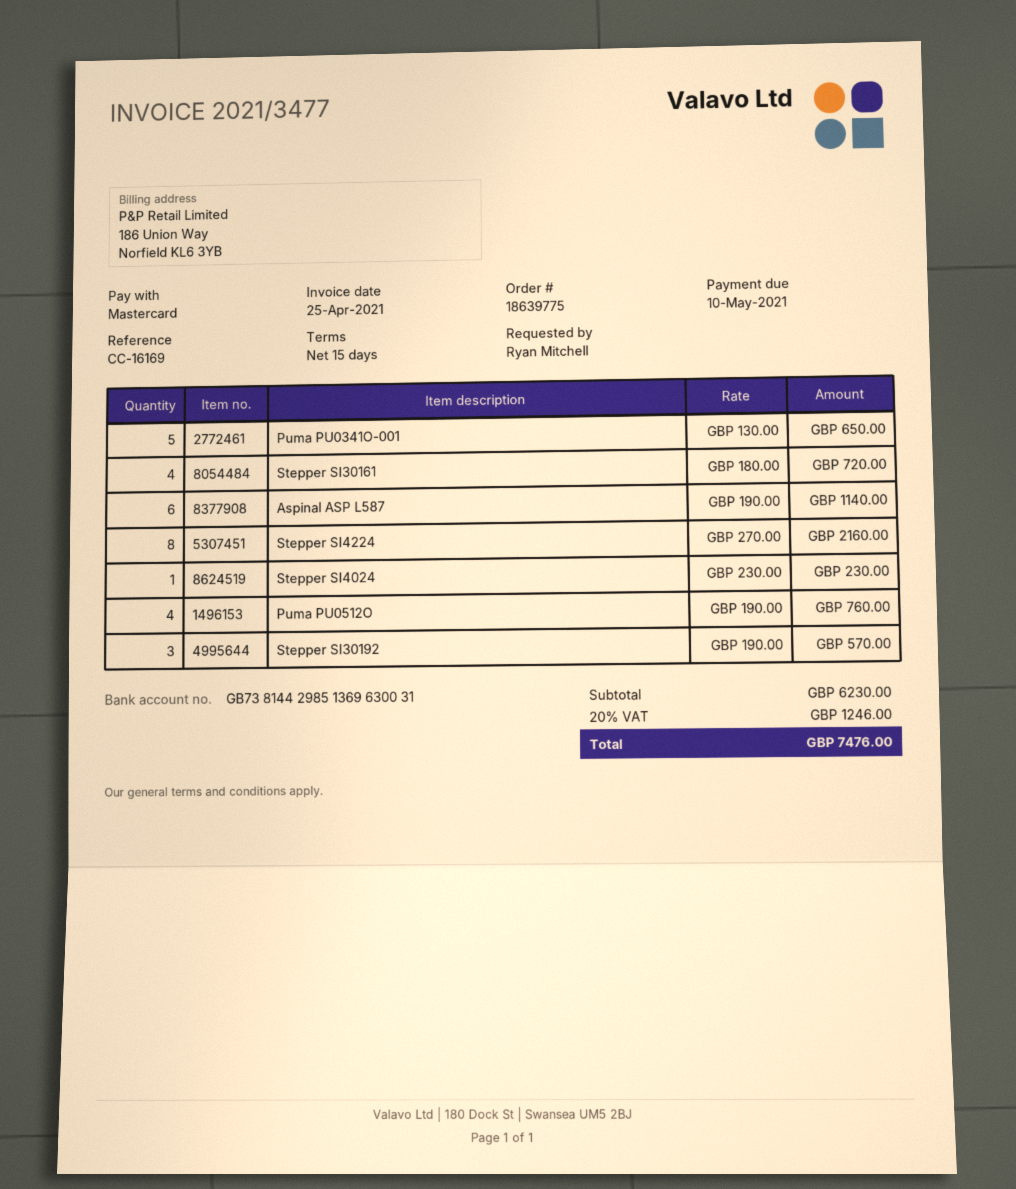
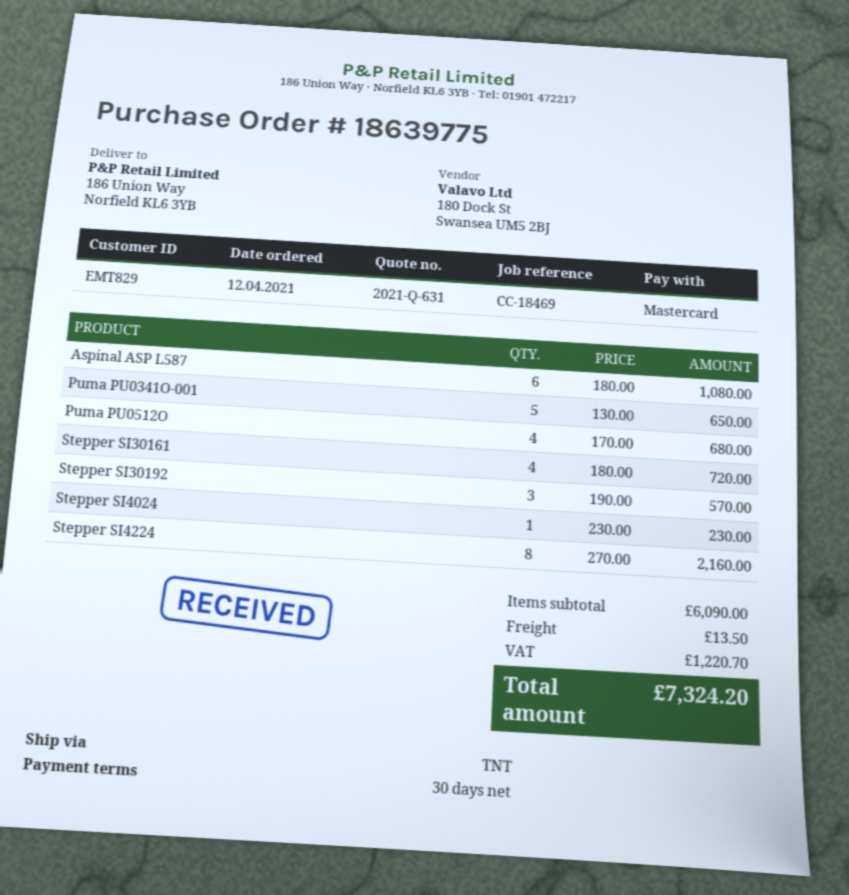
payment terms: 15 days -> 30 days
reference: CC-16169 -> CC-18469
Aspinal ASP L587: 6 x 190.00 = 1140.00 -> 6 x 180.00 = 1080.00
Puma PU0512O: 4 x 190.00 = 760.00 -> 4 x 170.00 = 680.00
subtotal: 6230.00 -> 6090.00
shipping: none -> 13.50
tax: 1246.00 -> 1220.70
total: 7476.00 -> 7324.20

